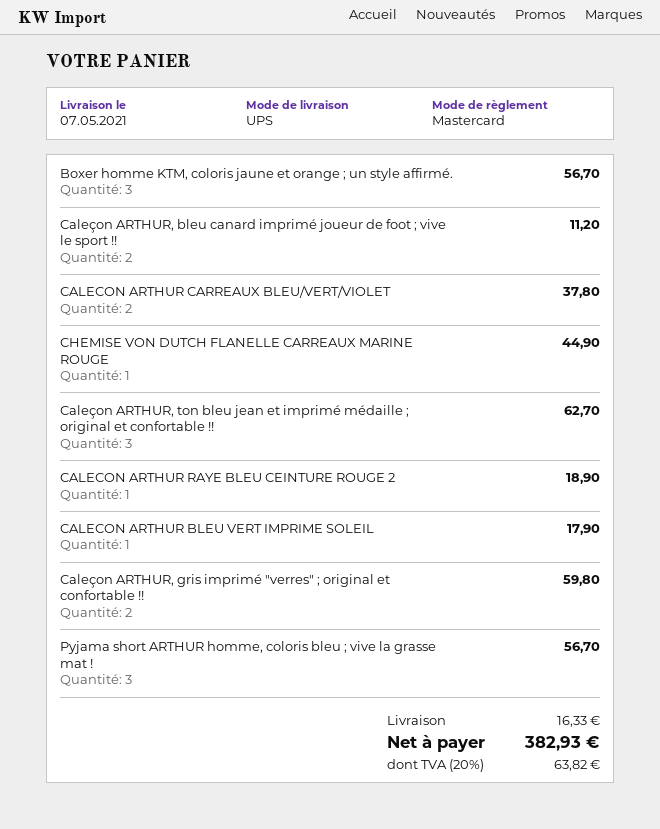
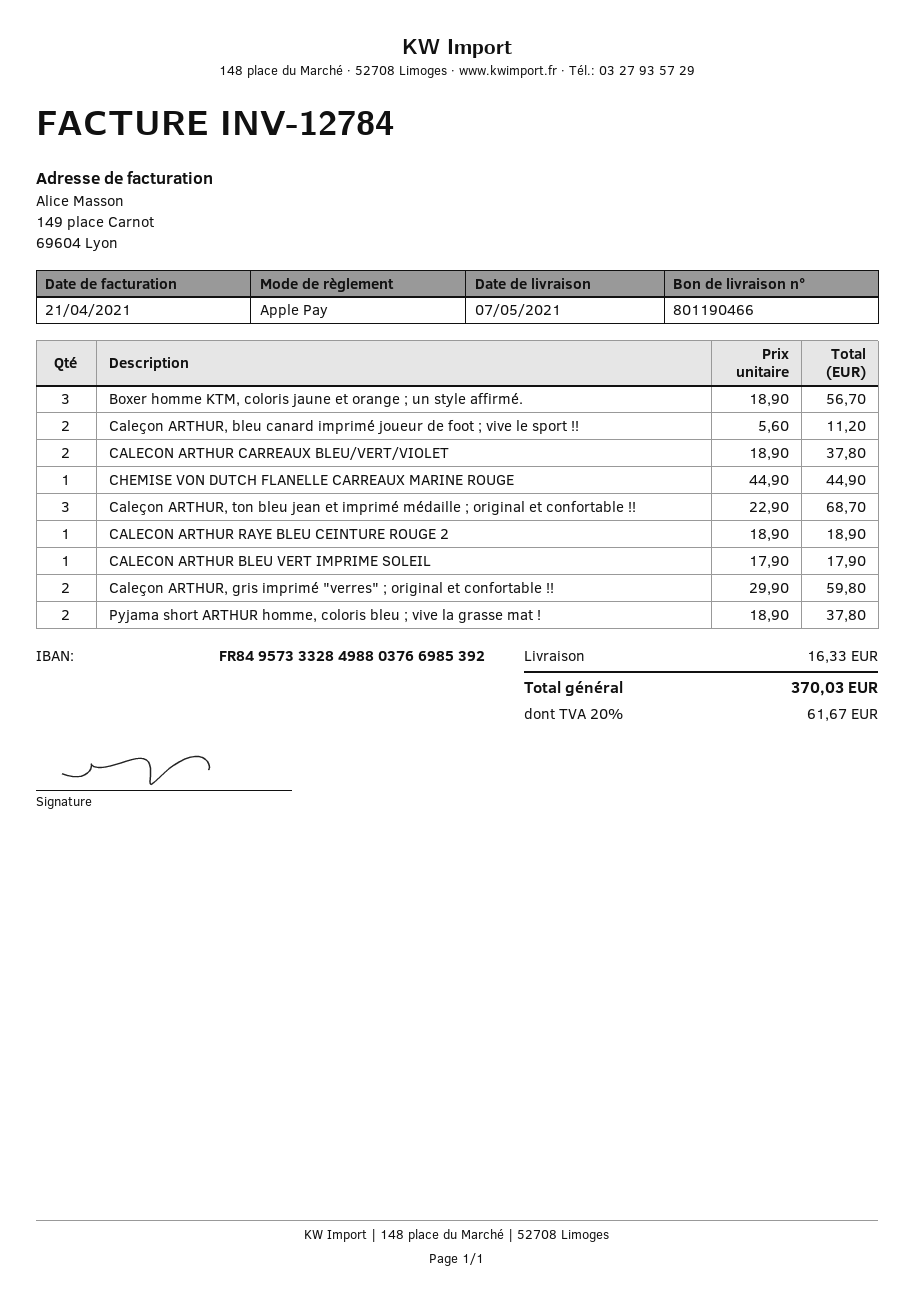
payment method: Mastercard -> Apple Pay
Caleçon ARTHUR, ton bleu jean et imprimé médaille ; original et confortable !!: 3 for 62.70 -> 3 for 68.70
Pyjama short ARTHUR homme, coloris bleu ; vive la grasse mat !: 3 for 56.70 -> 2 for 37.80
tax: 20% = 63.82 -> 20% = 61.67
total: 382.93 -> 370.03

